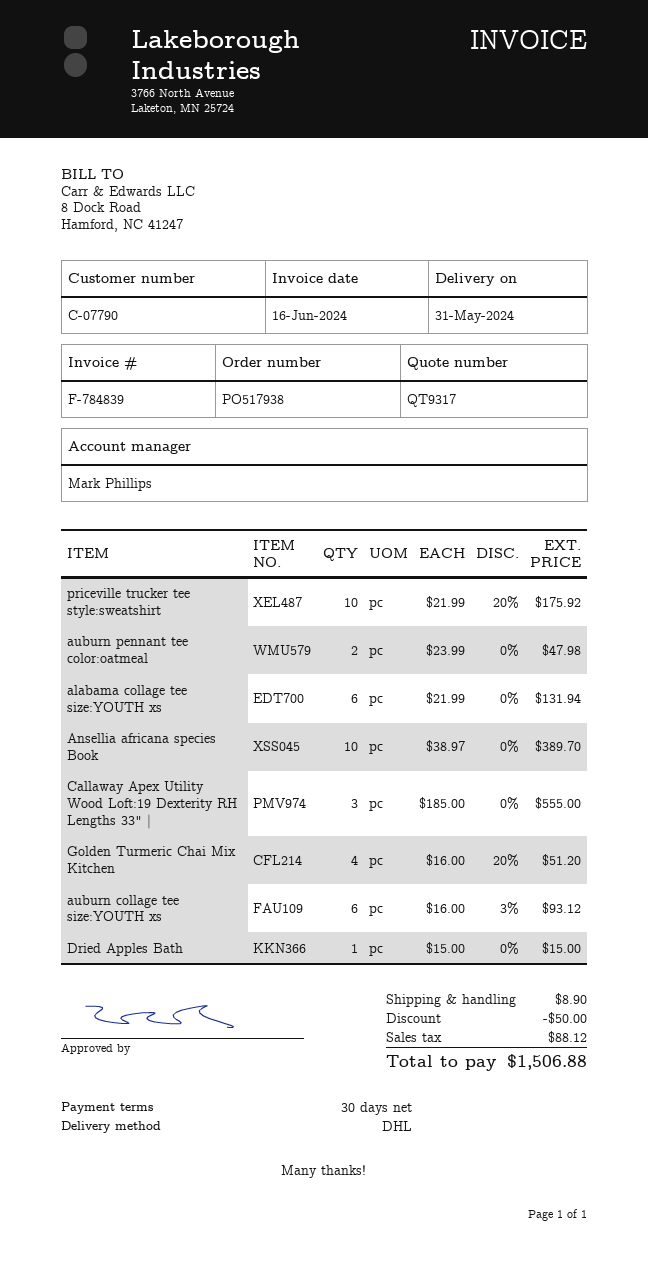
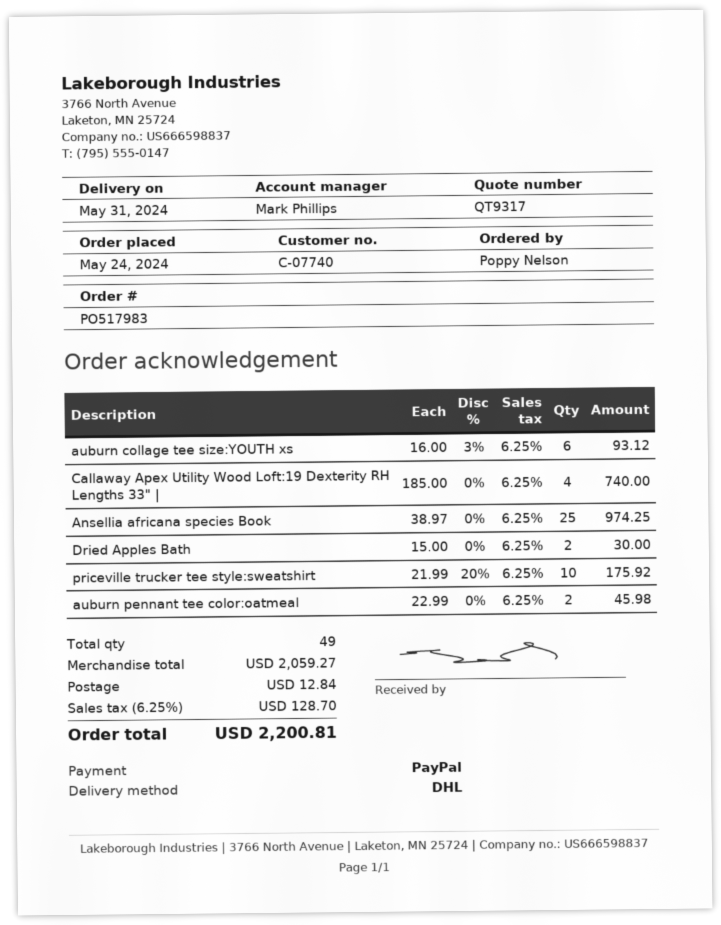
order number: PO517938 -> PO517983
customer number: C-07790 -> C-07740
auburn pennant tee color:oatmeal: 2 x 23.99 = 47.98 -> 2 x 22.99 = 45.98
alabama collage tee size:YOUTH xs: 6 x 21.99 = 131.94 -> none
Ansellia africana species Book: 10 x 38.97 = 389.70 -> 25 x 38.97 = 974.25
Callaway Apex Utility Wood Loft:19 Dexterity RH Lengths 33" |: 3 x 185.00 = 555.00 -> 4 x 185.00 = 740.00
Golden Turmeric Chai Mix Kitchen: 4 x 16.00 - 20% = 51.20 -> none
Dried Apples Bath: 1 x 15.00 = 15.00 -> 2 x 15.00 = 30.00
discount: 50.00 -> none
shipping: 8.90 -> 12.84
tax: 88.12 -> 128.70
total: 1506.88 -> 2200.81

